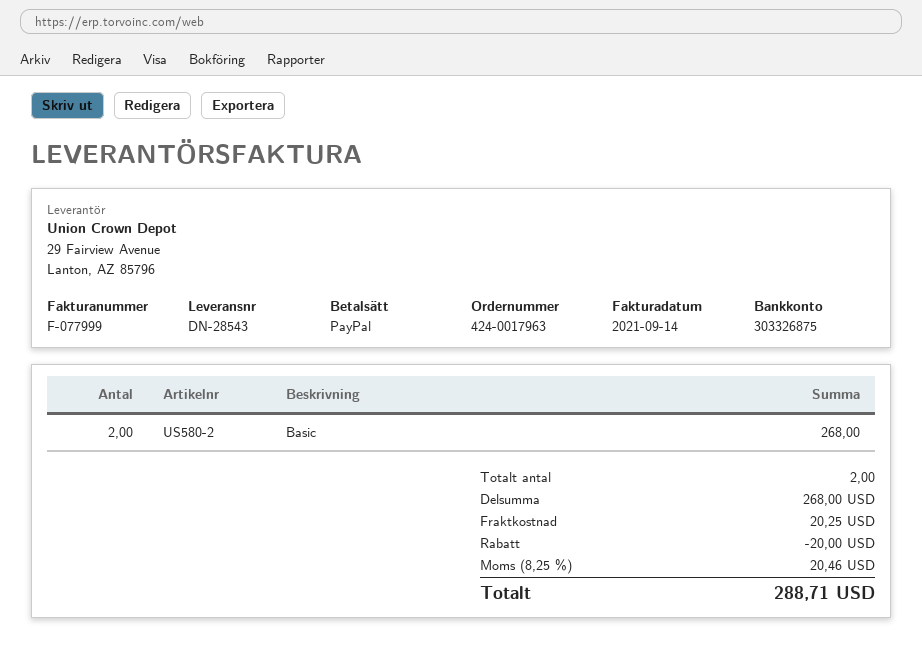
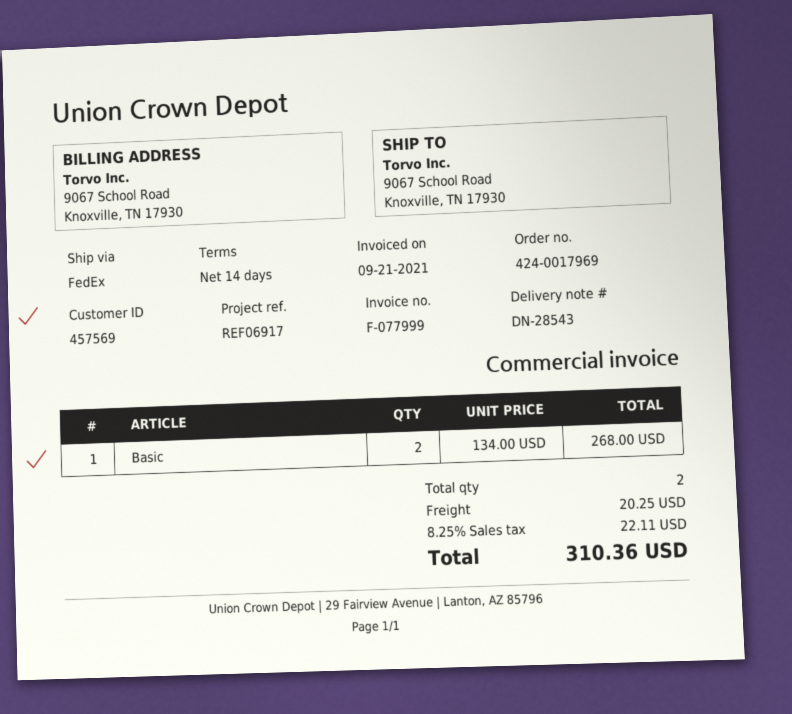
order number: 424-0017963 -> 424-0017969
invoice date: 2021-09-14 -> 2021-09-21
discount: 20.00 -> none
tax: 8.25% = 20.46 -> 8.25% = 22.11
total: 288.71 -> 310.36

